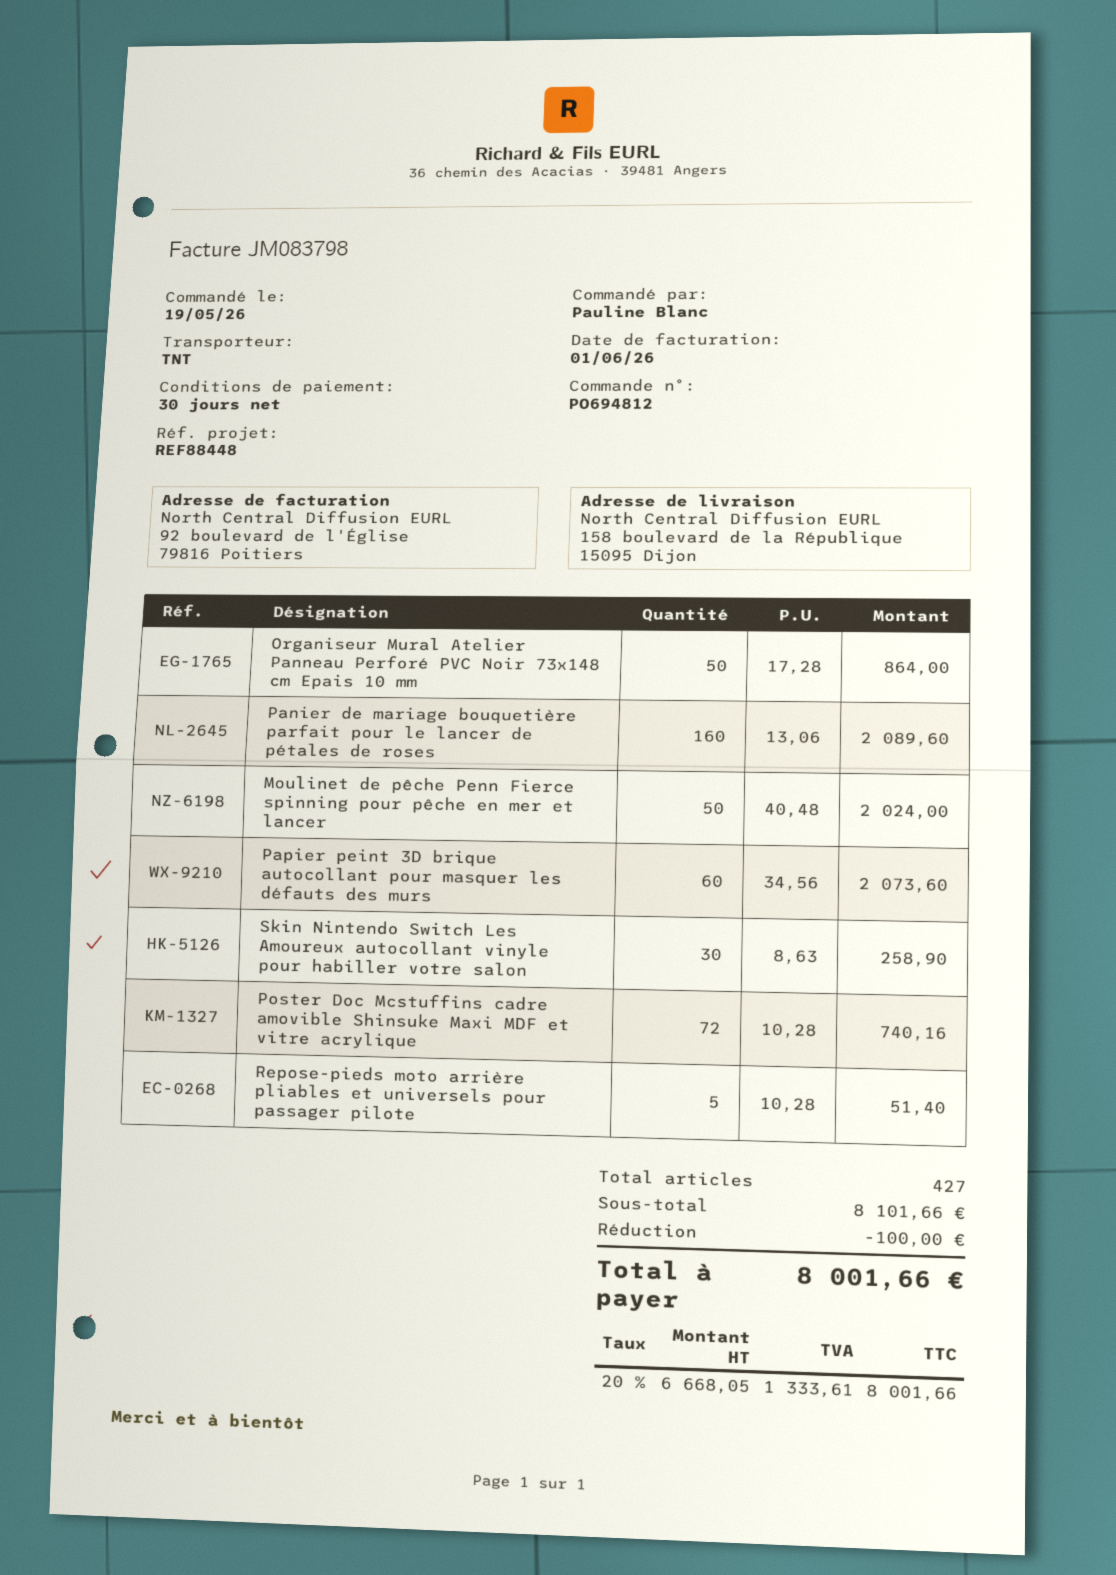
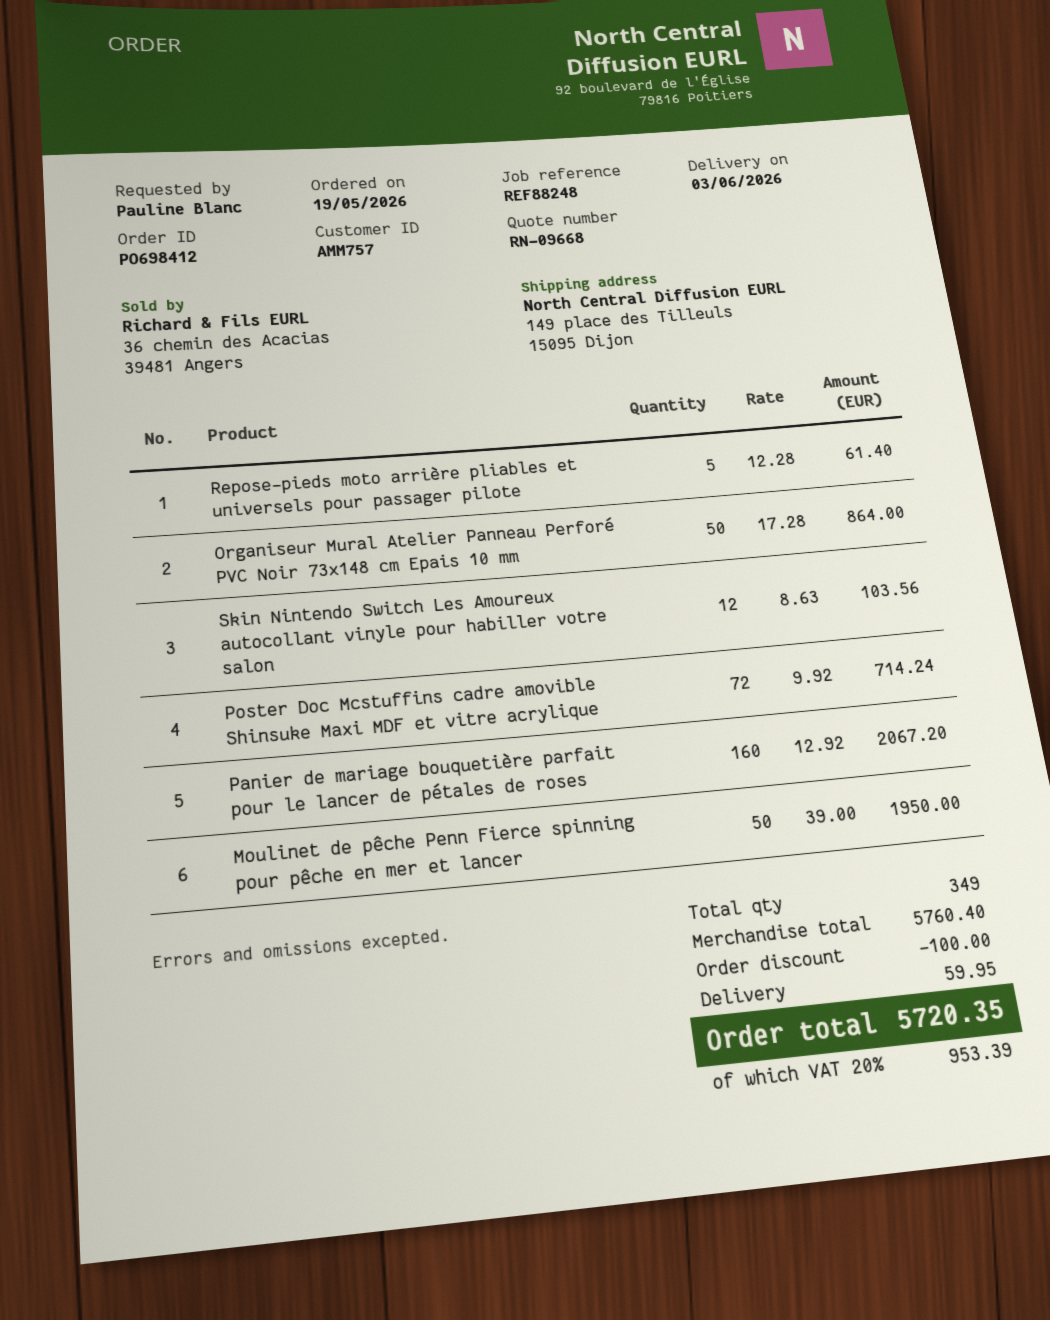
order number: PO694812 -> PO698412
reference: REF88448 -> REF88248
ship to: 158 boulevard de la République, 15095 Dijon -> 149 place des Tilleuls, 15095 Dijon
Panier de mariage bouquetière parfait pour le lancer de pétales de roses: 160 x 13.06 = 2089.60 -> 160 x 12.92 = 2067.20
Moulinet de pêche Penn Fierce spinning pour pêche en mer et lancer: 50 x 40.48 = 2024.00 -> 50 x 39.00 = 1950.00
Papier peint 3D brique autocollant pour masquer les défauts des murs: 60 x 34.56 = 2073.60 -> none
Skin Nintendo Switch Les Amoureux autocollant vinyle pour habiller votre salon: 30 x 8.63 = 258.90 -> 12 x 8.63 = 103.56
Poster Doc Mcstuffins cadre amovible Shinsuke Maxi MDF et vitre acrylique: 72 x 10.28 = 740.16 -> 72 x 9.92 = 714.24
Repose-pieds moto arrière pliables et universels pour passager pilote: 5 x 10.28 = 51.40 -> 5 x 12.28 = 61.40
total quantity: 427 -> 349
subtotal: 8101.66 -> 5760.40
shipping: none -> 59.95
tax: 20% = 1333.61 -> 20% = 953.39
total: 8001.66 -> 5720.35

